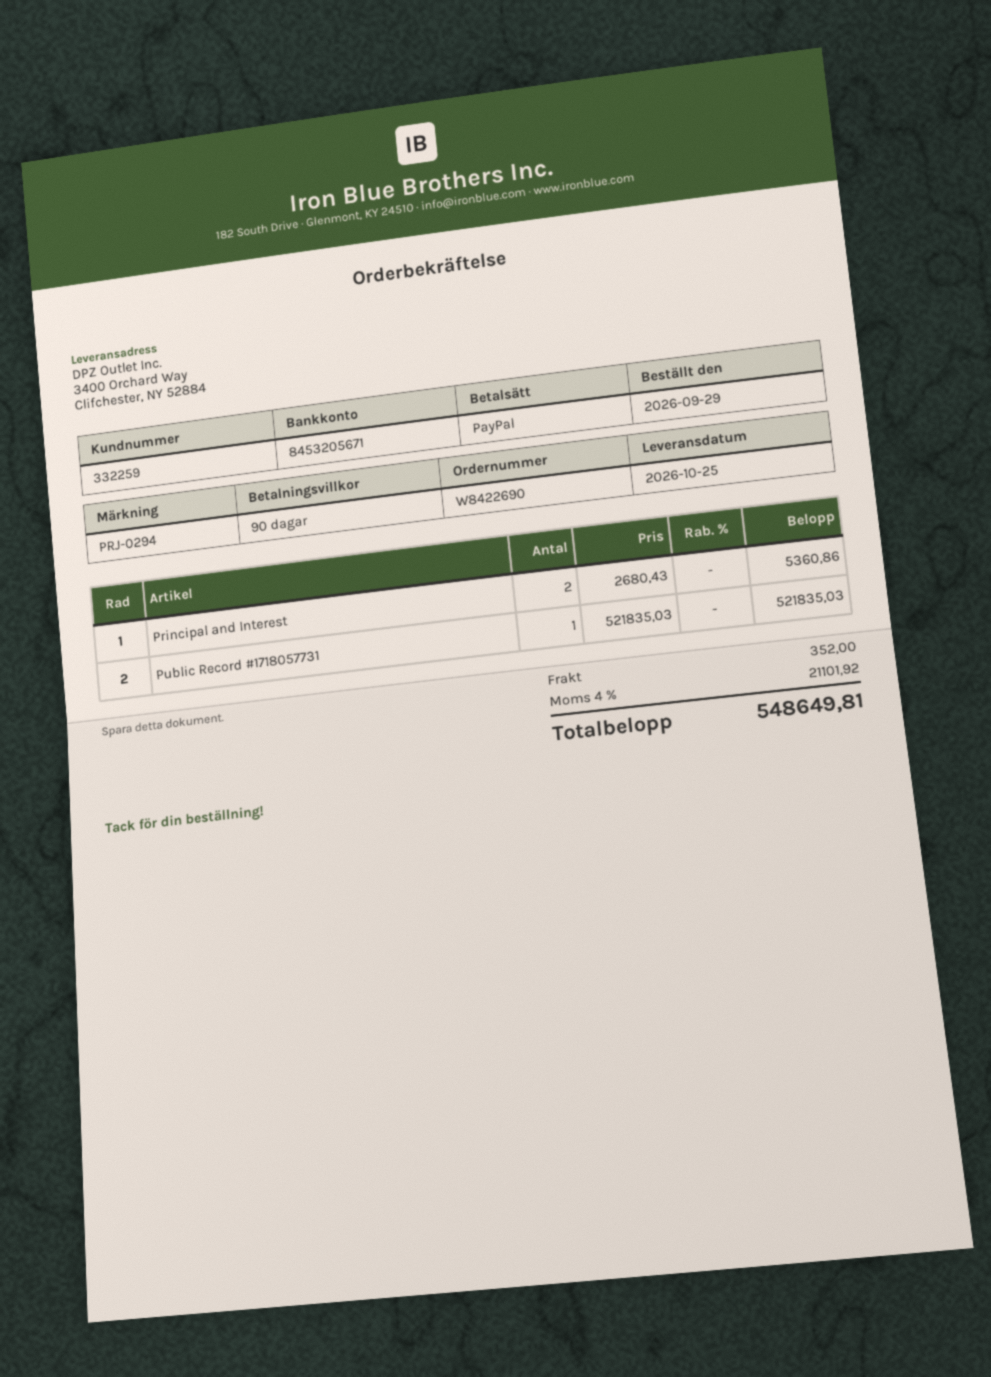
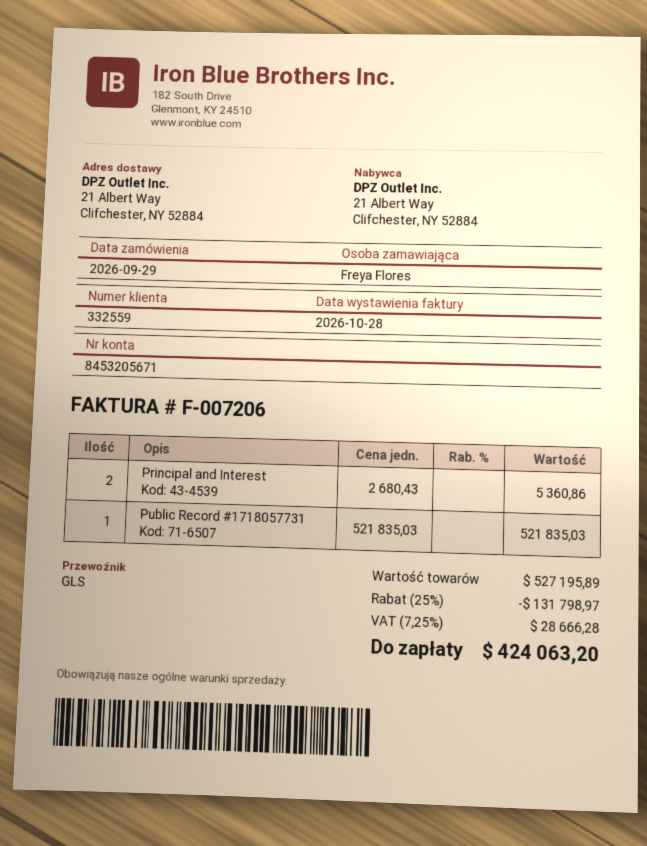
customer number: 332259 -> 332559
ship to: 3400 Orchard Way, Clifchester, NY 52884 -> 21 Albert Way, Clifchester, NY 52884
discount: none -> 25% = 131798.97
shipping: 352.00 -> none
tax: 4% = 21101.92 -> 7.25% = 28666.28
total: 548649.81 -> 424063.20

